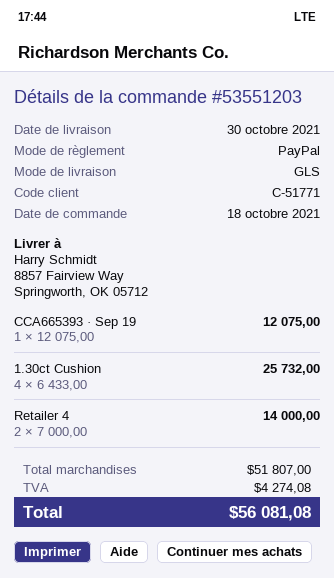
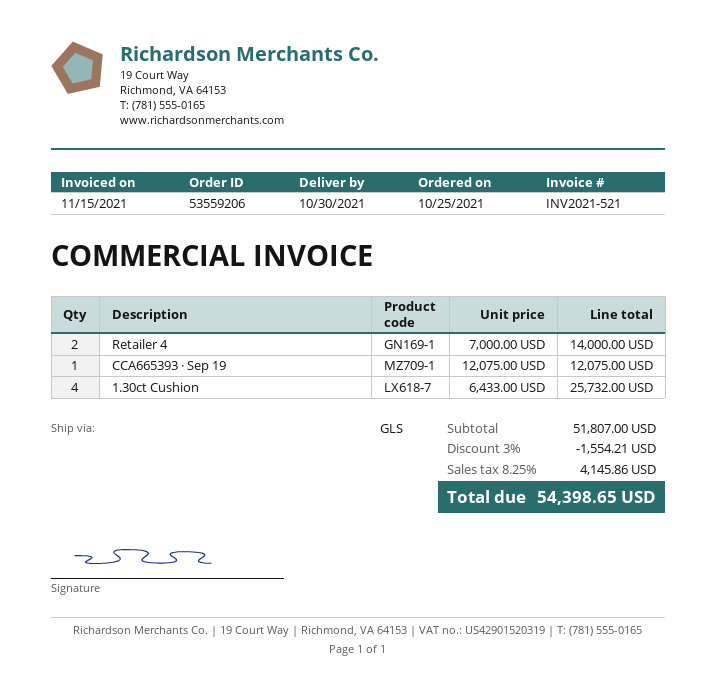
order number: 53551203 -> 53559206
order date: 2021-10-18 -> 2021-10-25
discount: none -> 3% = 1554.21
tax: 4274.08 -> 4145.86
total: 56081.08 -> 54398.65

